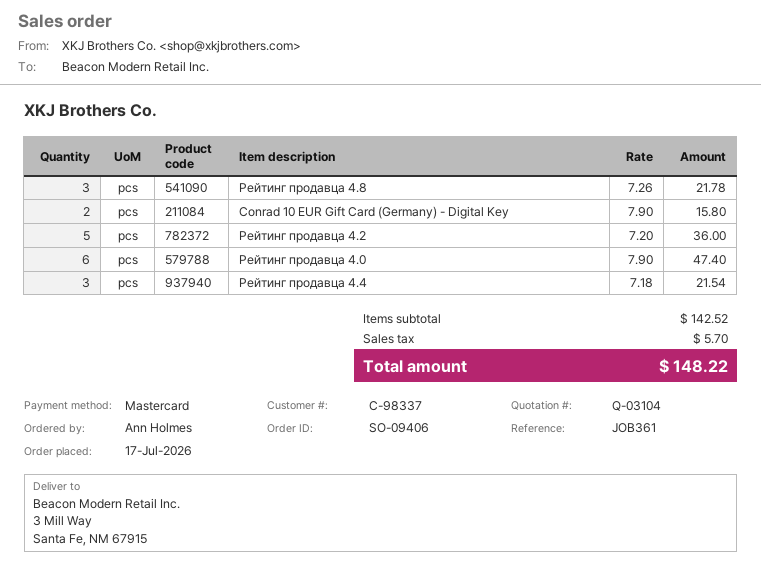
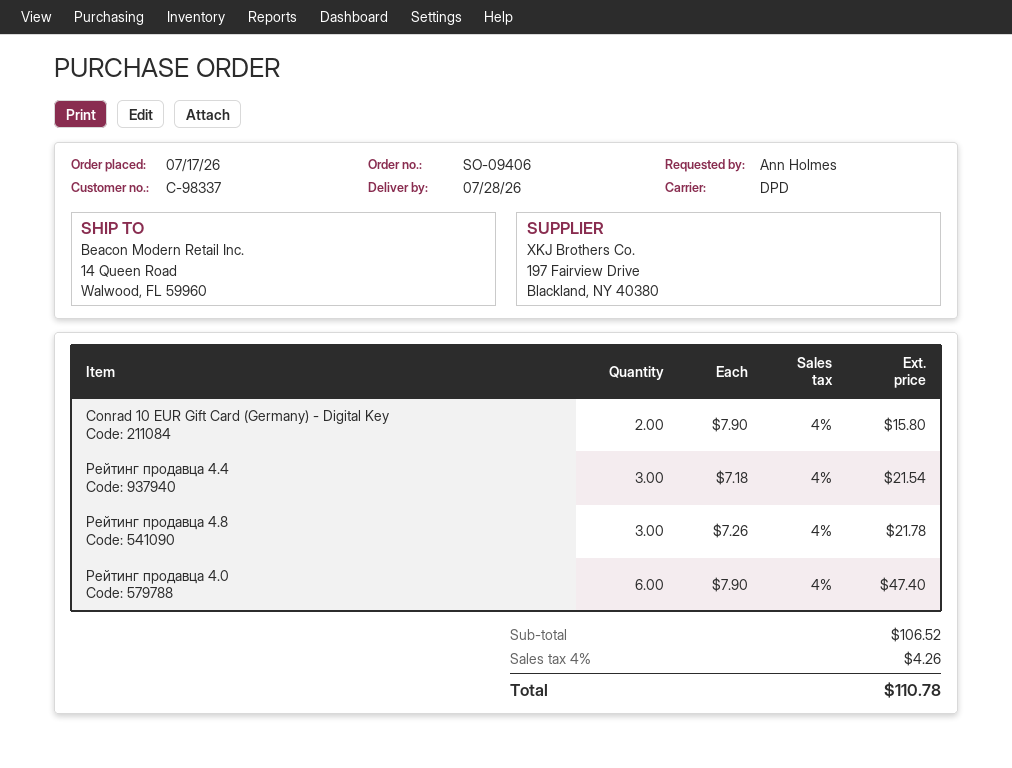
ship to: 3 Mill Way, Santa Fe, NM 67915 -> 14 Queen Road, Walwood, FL 59960
Рейтинг продавца 4.2: 5 x 7.20 = 36.00 -> none
subtotal: 142.52 -> 106.52
tax: 5.70 -> 4.26
total: 148.22 -> 110.78

